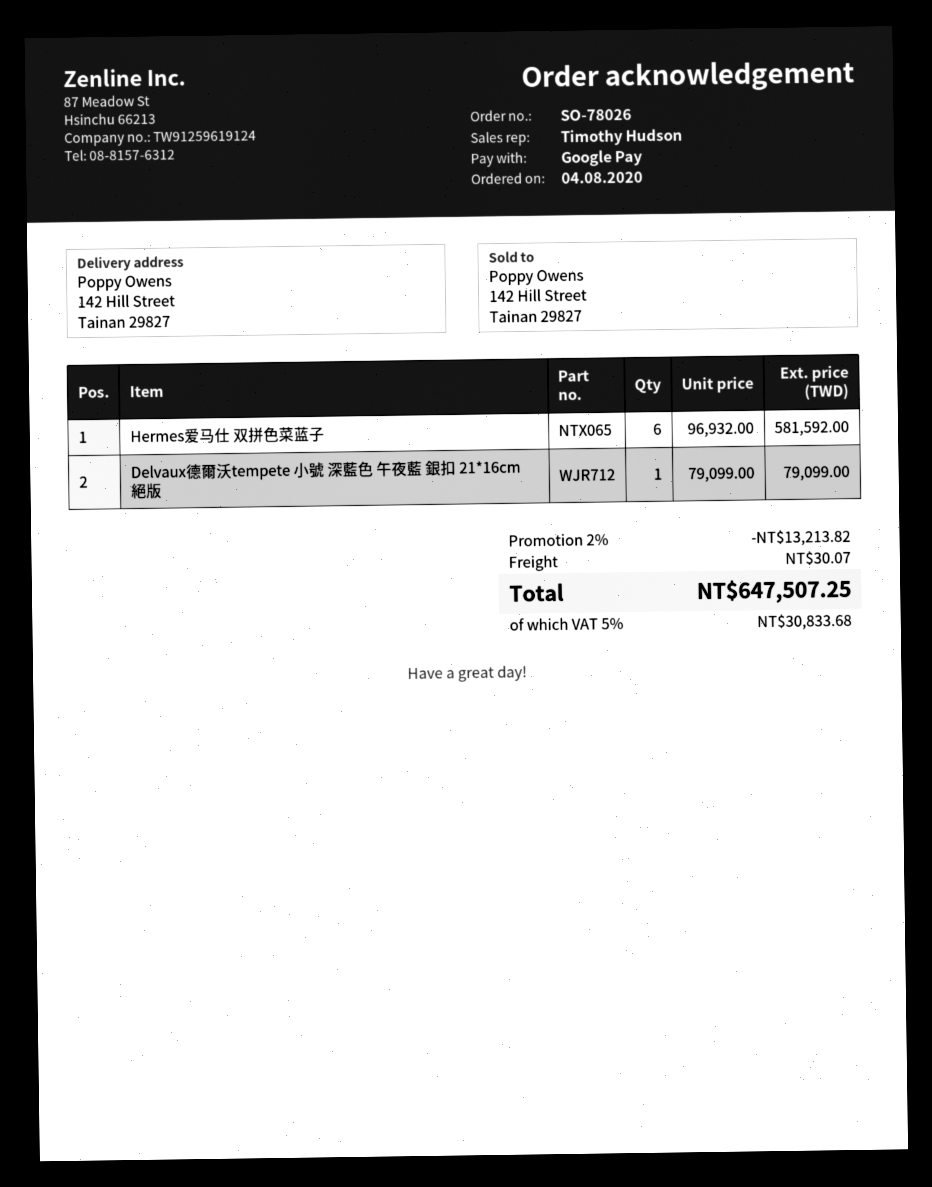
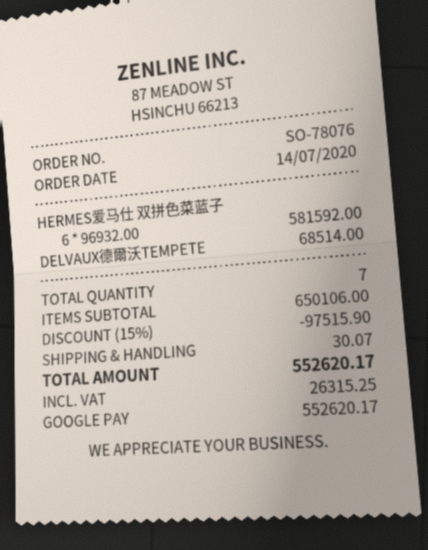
order number: SO-78026 -> SO-78076
order date: 2020-08-04 -> 2020-07-14
Delvaux德爾沃tempete 小號 深藍色 午夜藍 銀扣 21*16cm 絕版: 1 x 79099.00 = 79099.00 -> 1 x 68514.00 = 68514.00
discount: 2% = 13213.82 -> 15% = 97515.90
tax: 30833.68 -> 26315.25
total: 647507.25 -> 552620.17

